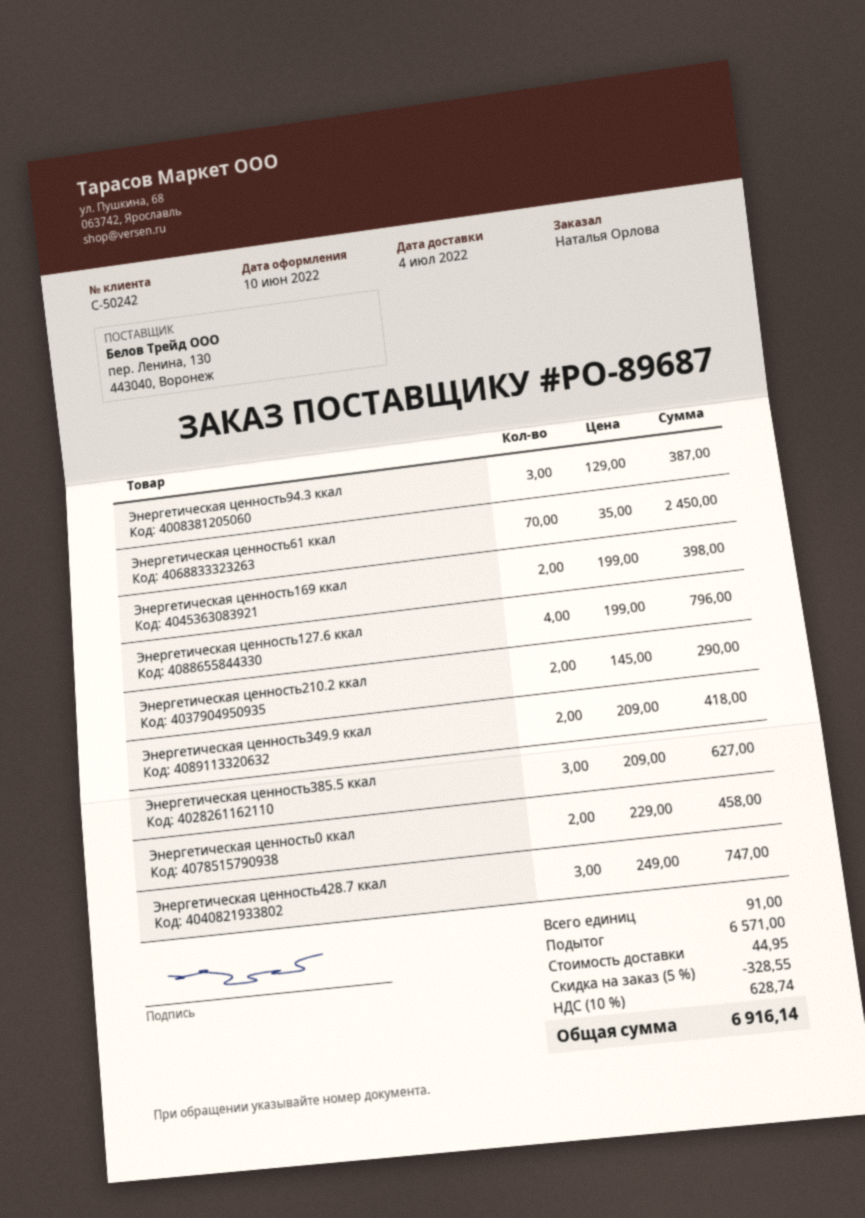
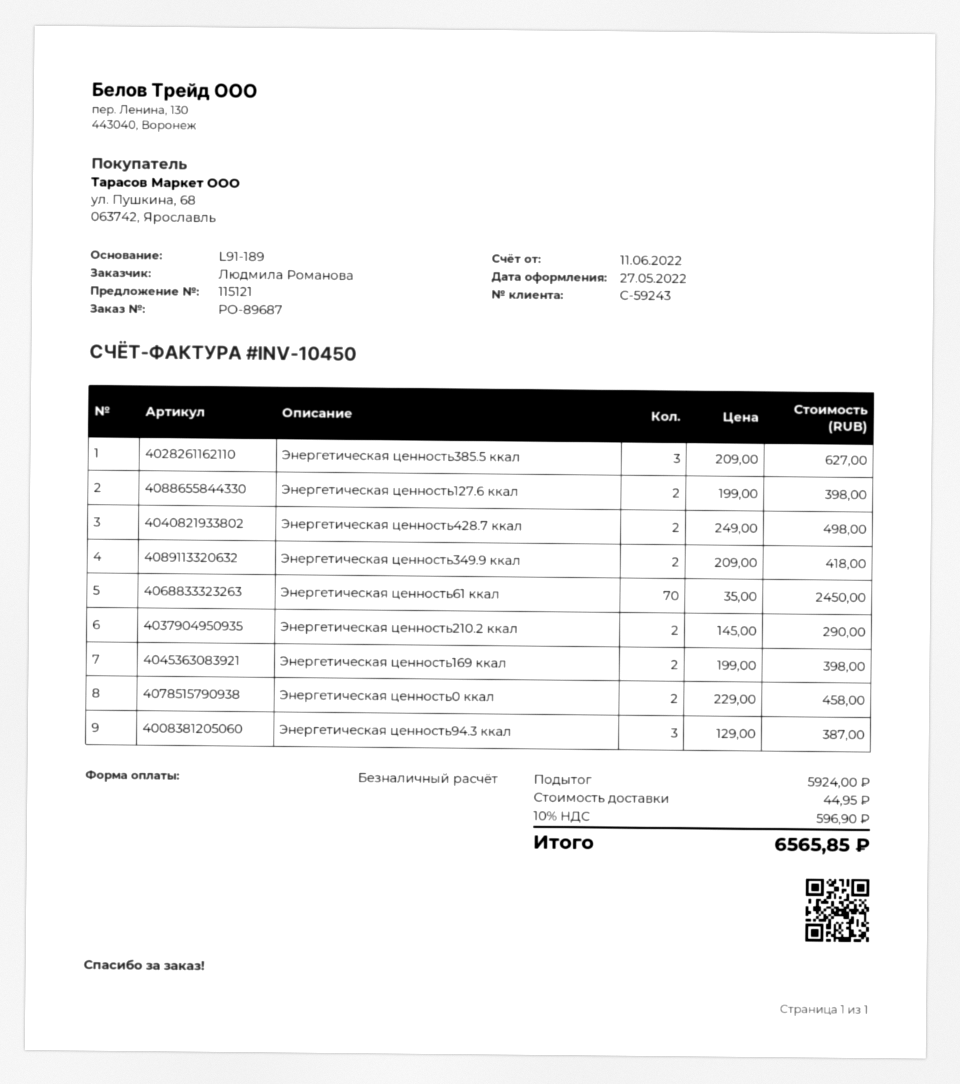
order date: 2022-06-10 -> 2022-05-27
customer number: C-50242 -> C-59243
ordered by: Наталья Орлова -> Людмила Романова
Энергетическая ценность127.6 ккал: 4 x 199.00 = 796.00 -> 2 x 199.00 = 398.00
Энергетическая ценность428.7 ккал: 3 x 249.00 = 747.00 -> 2 x 249.00 = 498.00
subtotal: 6571.00 -> 5924.00
discount: 5% = 328.55 -> none
tax: 10% = 628.74 -> 10% = 596.90
total: 6916.14 -> 6565.85

